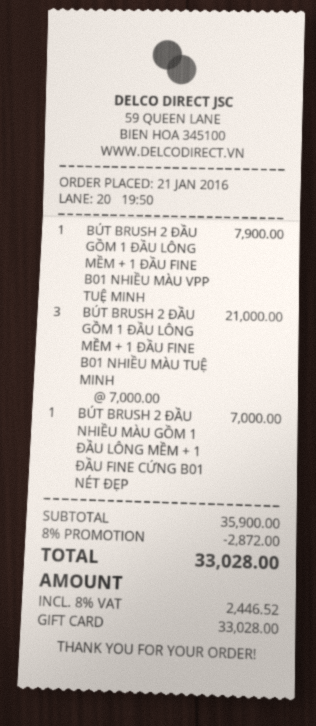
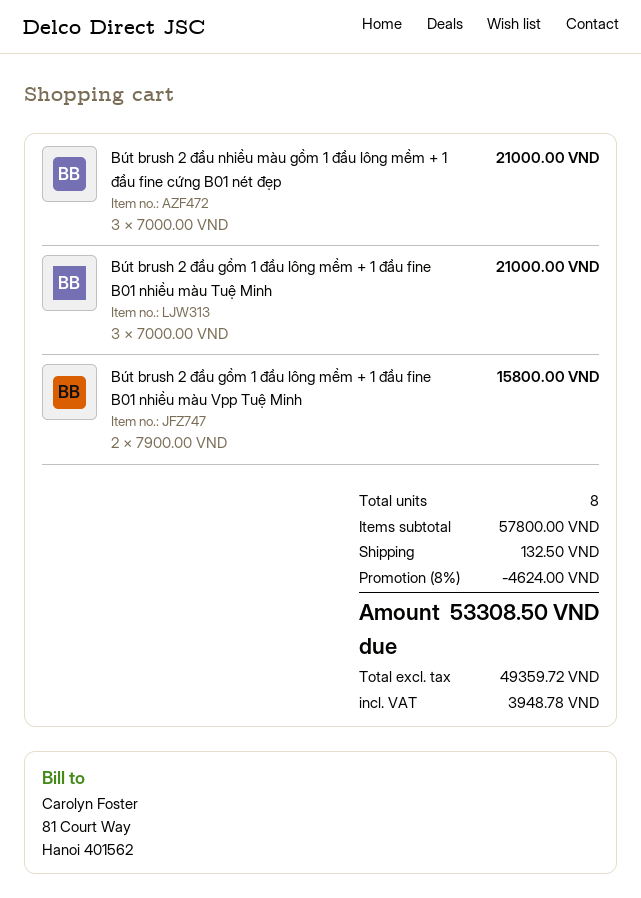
BÚT BRUSH 2 ĐẦU GỒM 1 ĐẦU LÔNG MỀM + 1 ĐẦU FINE B01 NHIỀU MÀU VPP TUỆ MINH: 1 x 7900.00 = 7900.00 -> 2 x 7900.00 = 15800.00
BÚT BRUSH 2 ĐẦU NHIỀU MÀU GỒM 1 ĐẦU LÔNG MỀM + 1 ĐẦU FINE CỨNG B01 NÉT ĐẸP: 1 x 7000.00 = 7000.00 -> 3 x 7000.00 = 21000.00
subtotal: 35900.00 -> 57800.00
discount: 8% = 2872.00 -> 8% = 4624.00
shipping: none -> 132.50
tax: 2446.52 -> 3948.78
total: 33028.00 -> 53308.50

